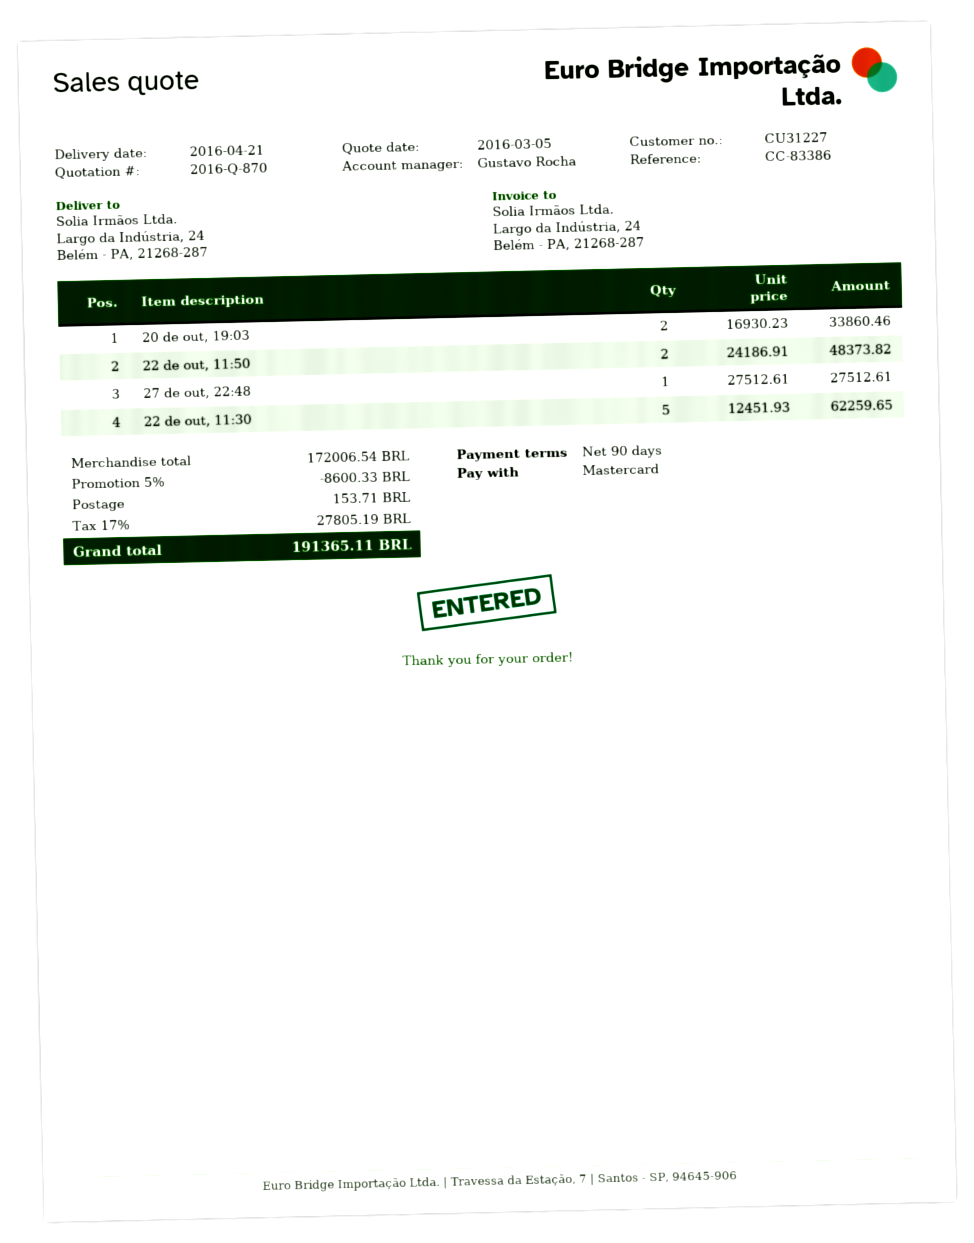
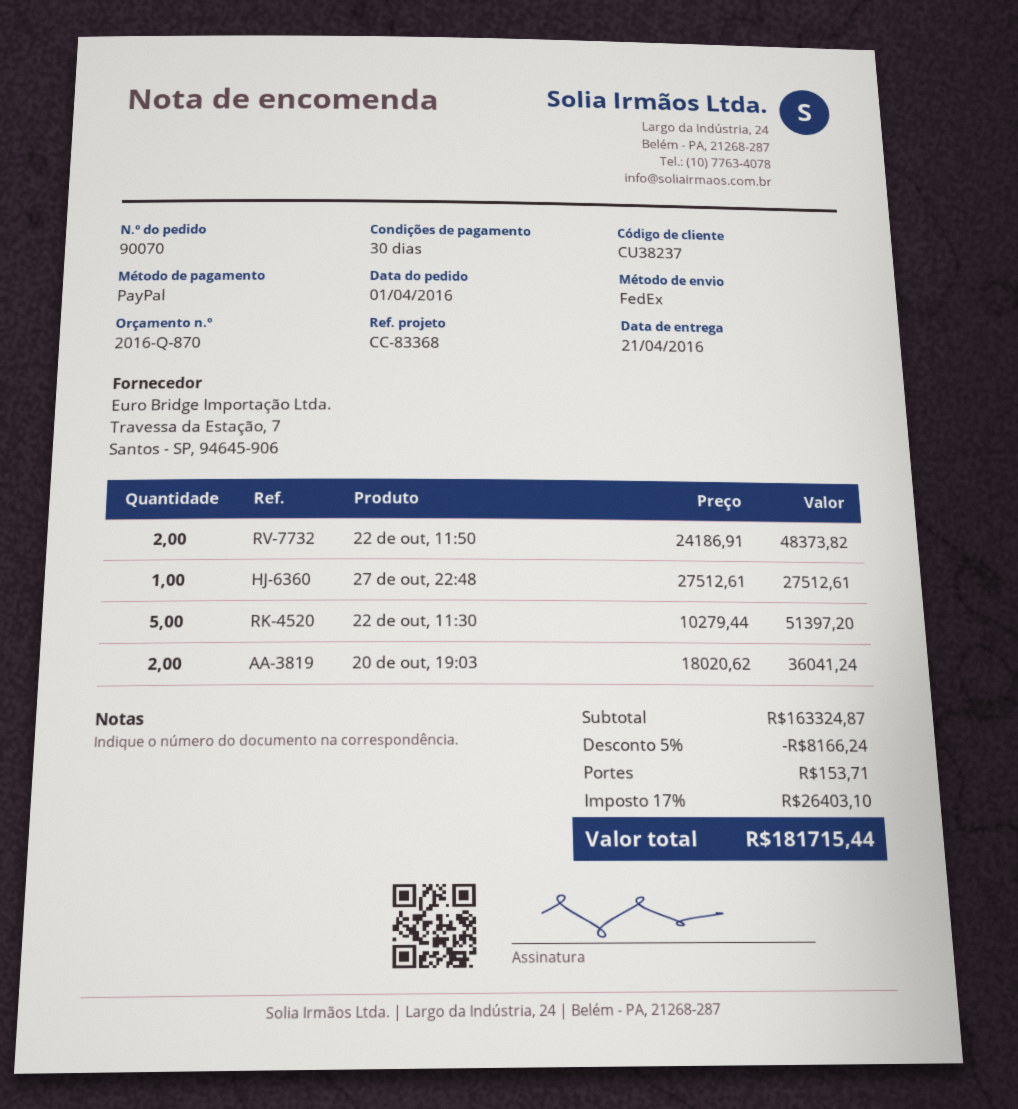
payment terms: 90 days -> 30 days
customer number: CU31227 -> CU38237
reference: CC-83386 -> CC-83368
payment method: Mastercard -> PayPal
20 de out, 19:03: 2 x 16930.23 = 33860.46 -> 2 x 18020.62 = 36041.24
22 de out, 11:30: 5 x 12451.93 = 62259.65 -> 5 x 10279.44 = 51397.20
subtotal: 172006.54 -> 163324.87
discount: 5% = 8600.33 -> 5% = 8166.24
tax: 17% = 27805.19 -> 17% = 26403.10
total: 191365.11 -> 181715.44

